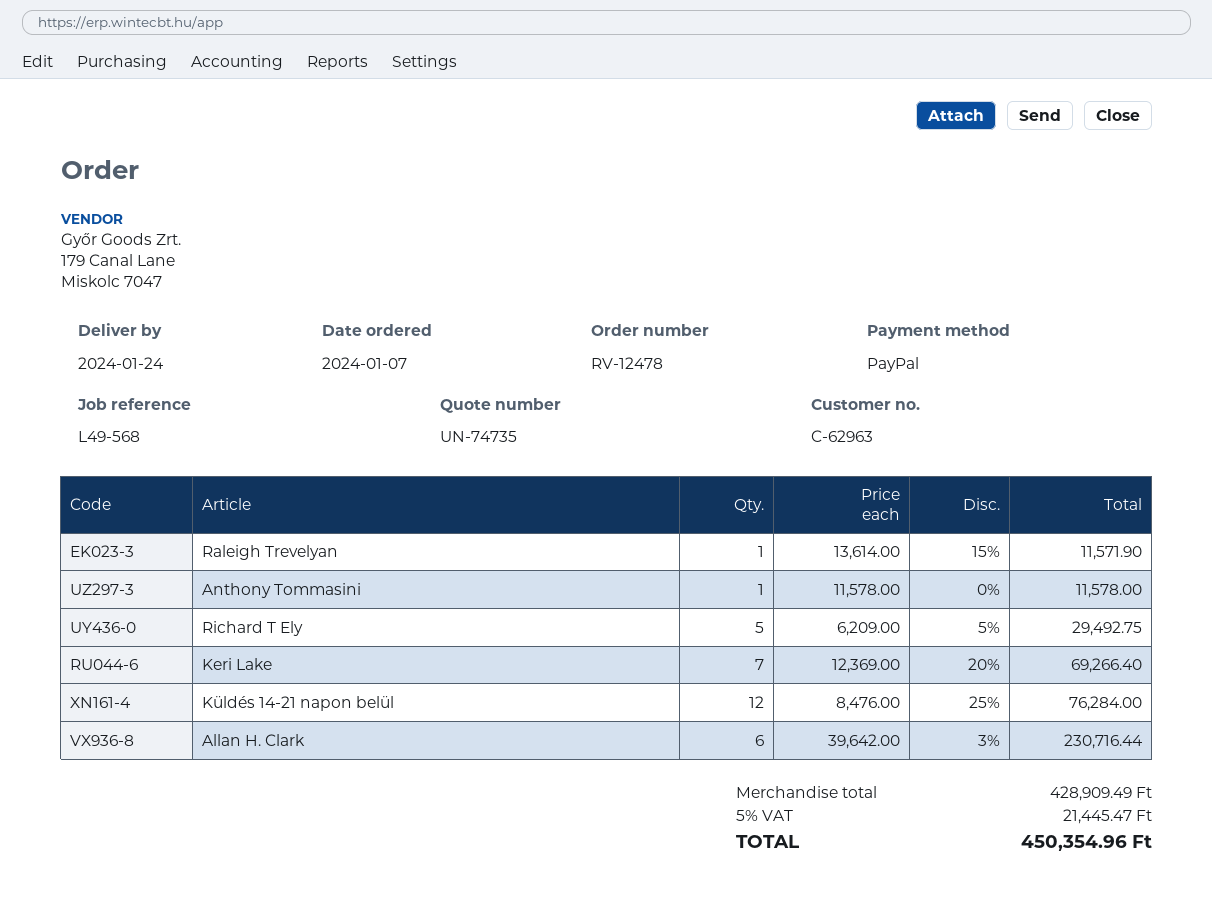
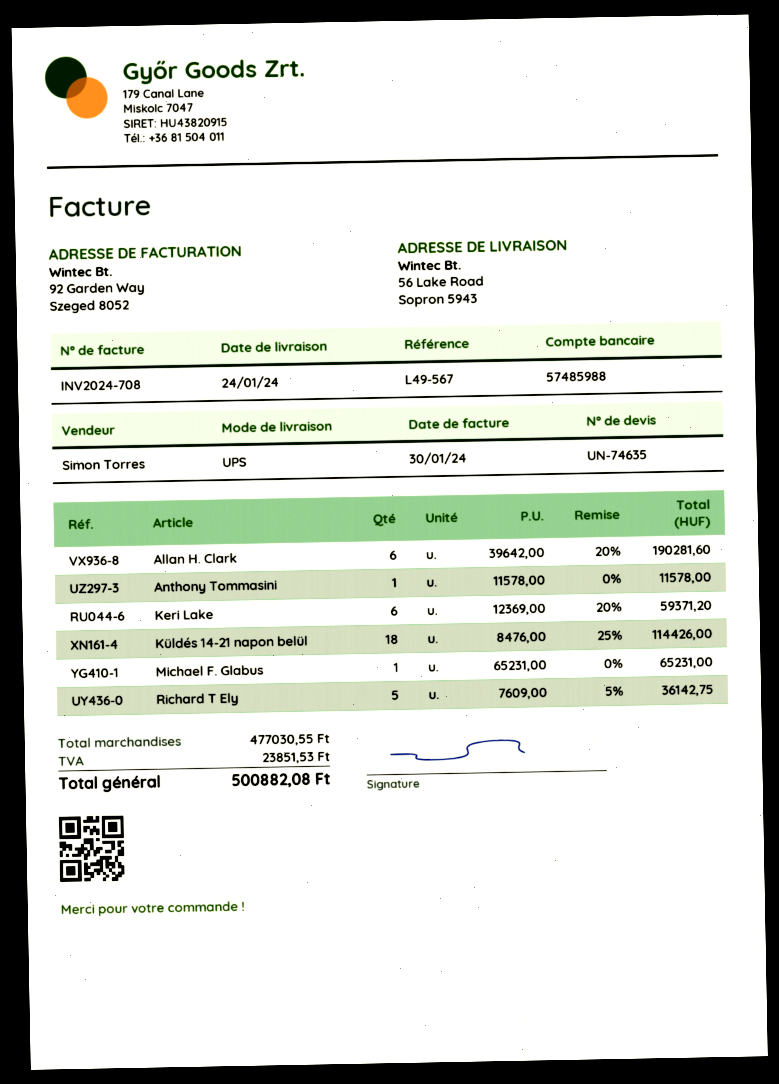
quote number: UN-74735 -> UN-74635
reference: L49-568 -> L49-567
Raleigh Trevelyan: 1 x 13614.00 - 15% = 11571.90 -> none
Richard T Ely: 5 x 6209.00 - 5% = 29492.75 -> 5 x 7609.00 - 5% = 36142.75
Keri Lake: 7 x 12369.00 - 20% = 69266.40 -> 6 x 12369.00 - 20% = 59371.20
Küldés 14-21 napon belül: 12 x 8476.00 - 25% = 76284.00 -> 18 x 8476.00 - 25% = 114426.00
Allan H. Clark: 6 x 39642.00 - 3% = 230716.44 -> 6 x 39642.00 - 20% = 190281.60
Michael F. Glabus: none -> 1 x 65231.00 = 65231.00
subtotal: 428909.49 -> 477030.55
tax: 21445.47 -> 23851.53
total: 450354.96 -> 500882.08

